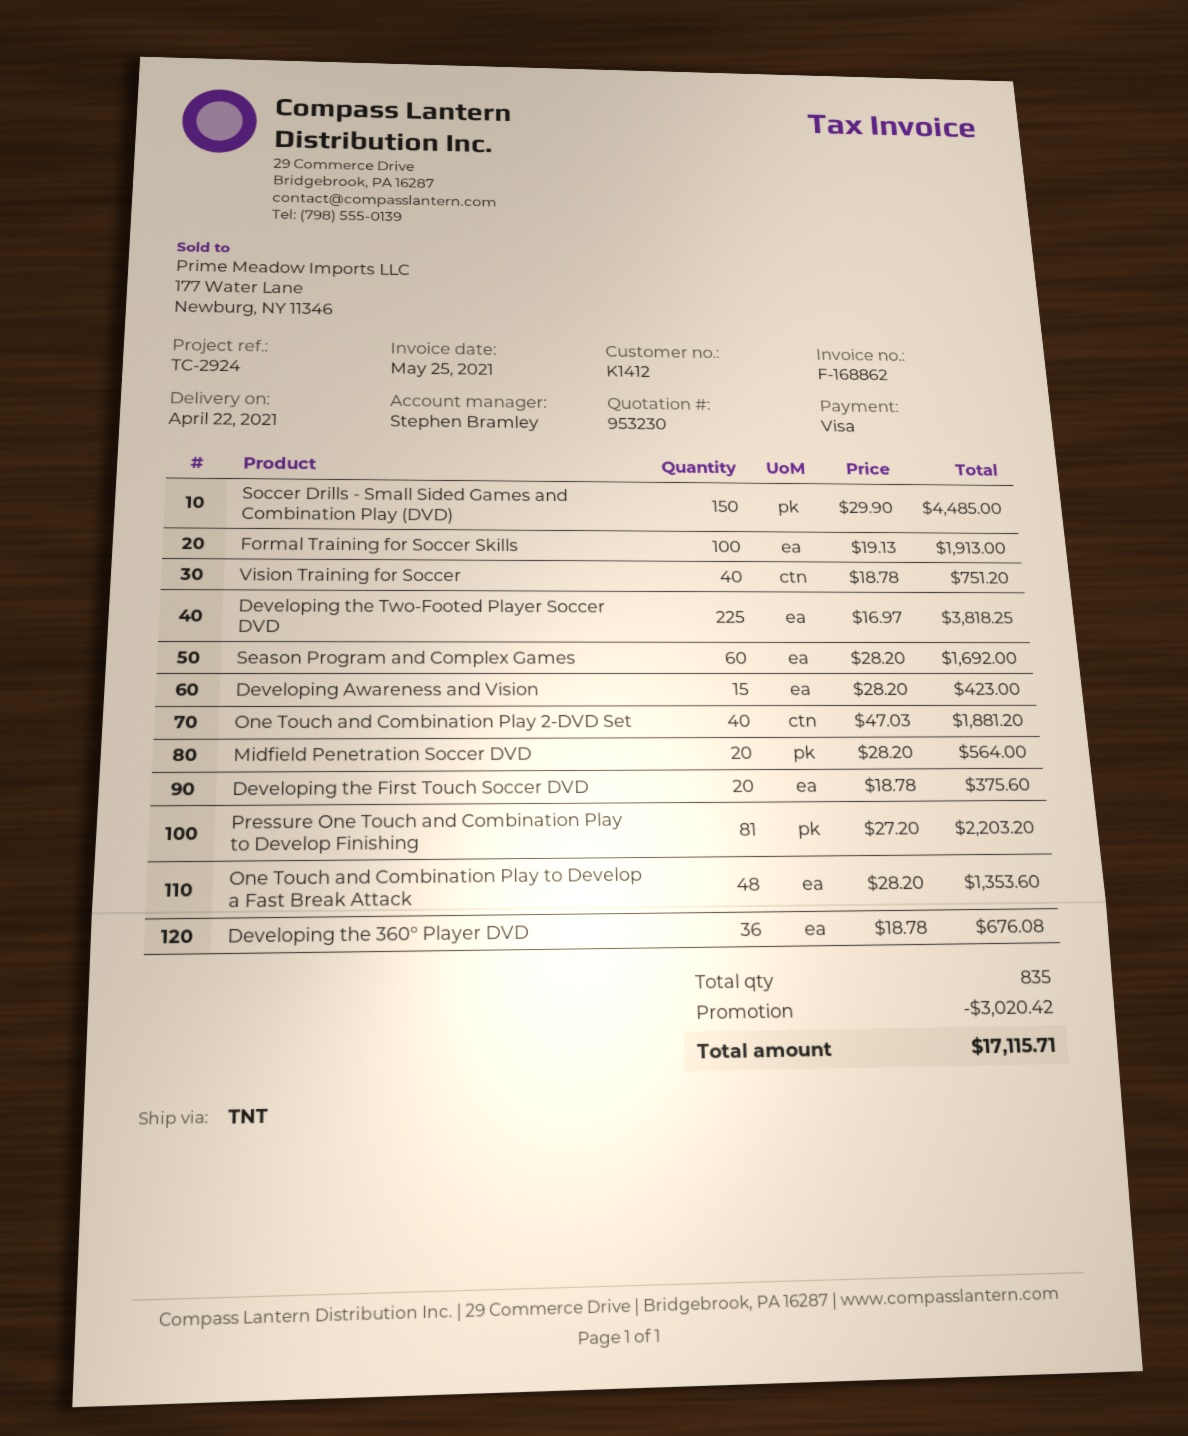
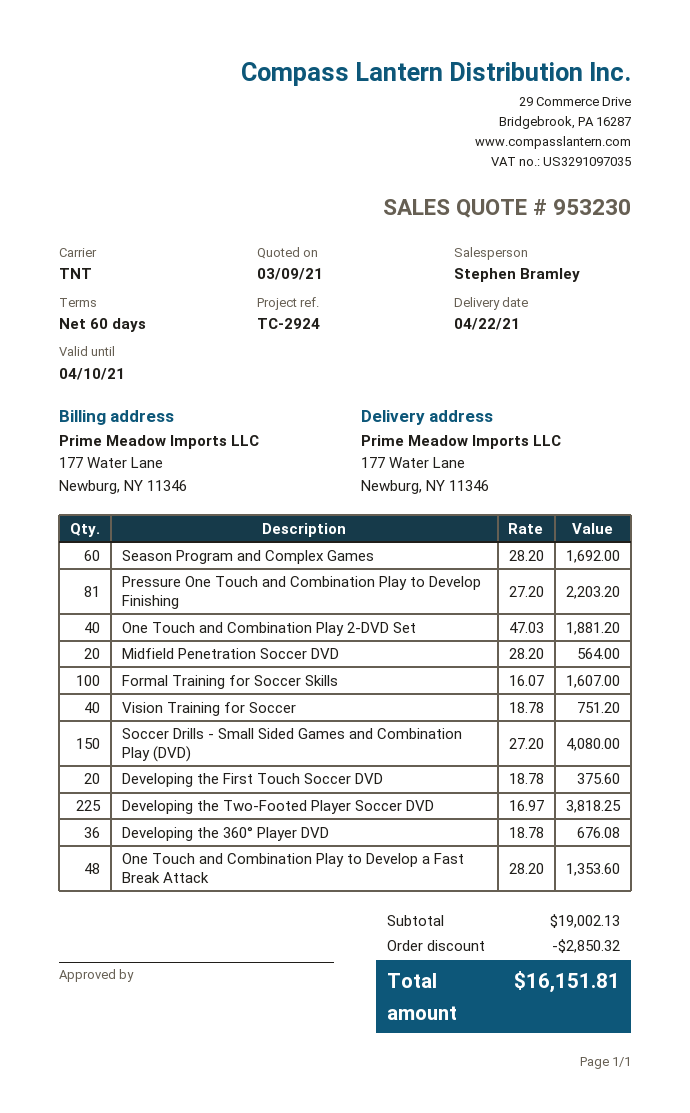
Soccer Drills - Small Sided Games and Combination Play (DVD): 150 x 29.90 = 4485.00 -> 150 x 27.20 = 4080.00
Formal Training for Soccer Skills: 100 x 19.13 = 1913.00 -> 100 x 16.07 = 1607.00
Developing Awareness and Vision: 15 x 28.20 = 423.00 -> none
discount: 3020.42 -> 2850.32
total: 17115.71 -> 16151.81

